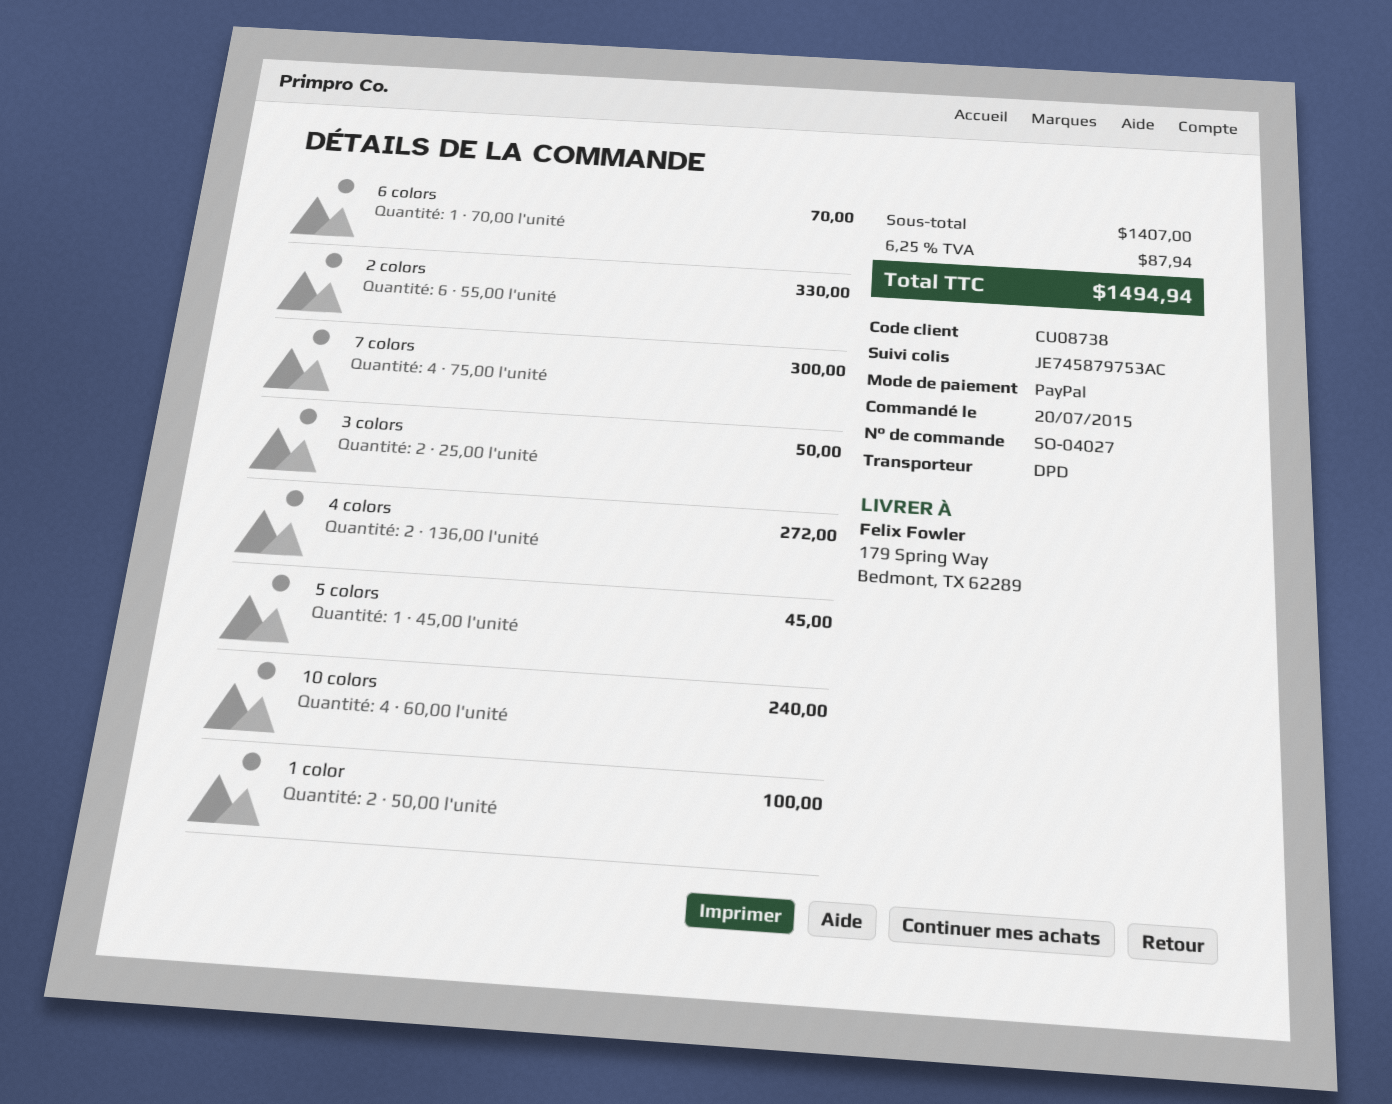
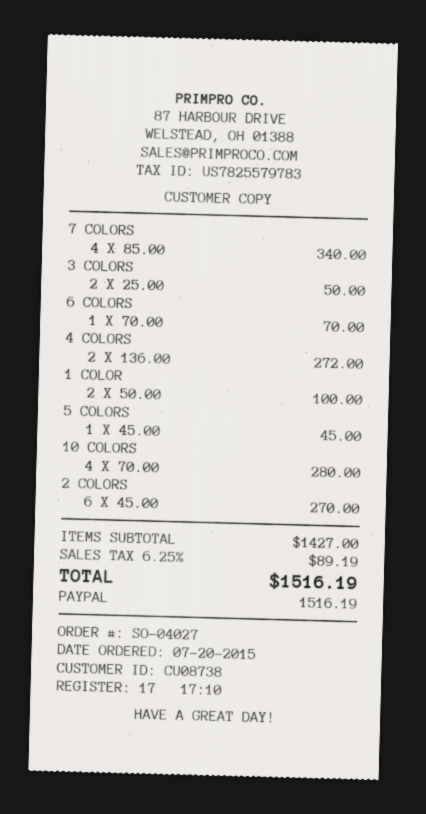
2 colors: 6 x 55.00 = 330.00 -> 6 x 45.00 = 270.00
7 colors: 4 x 75.00 = 300.00 -> 4 x 85.00 = 340.00
10 colors: 4 x 60.00 = 240.00 -> 4 x 70.00 = 280.00
subtotal: 1407.00 -> 1427.00
tax: 6.25% = 87.94 -> 6.25% = 89.19
total: 1494.94 -> 1516.19

